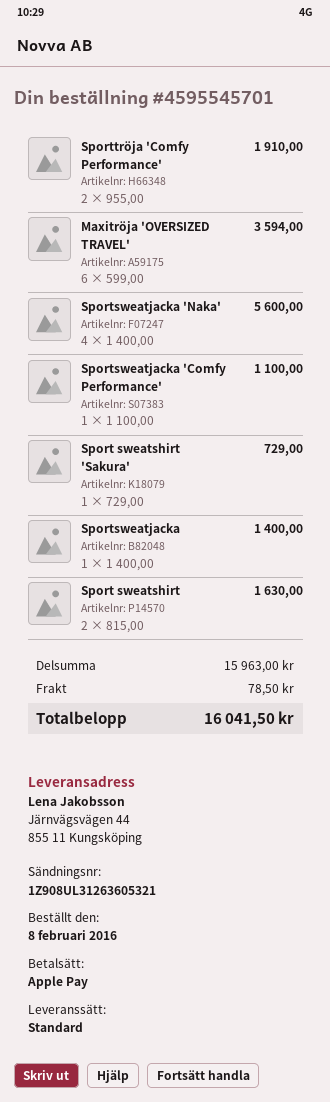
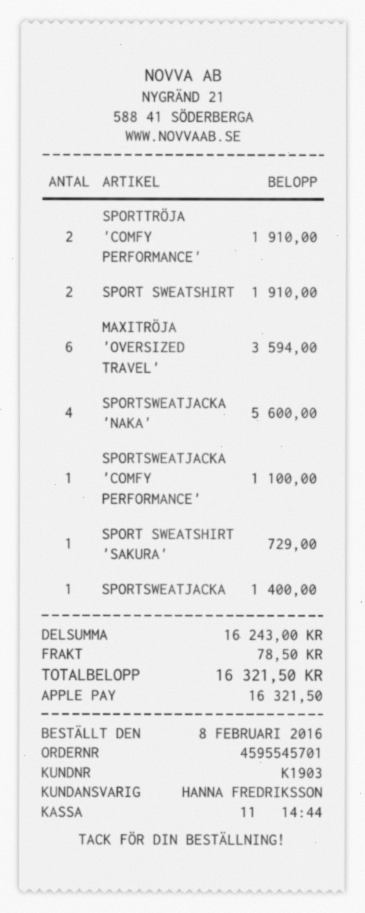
Sport sweatshirt: 2 for 1630.00 -> 2 for 1910.00
subtotal: 15963.00 -> 16243.00
total: 16041.50 -> 16321.50

